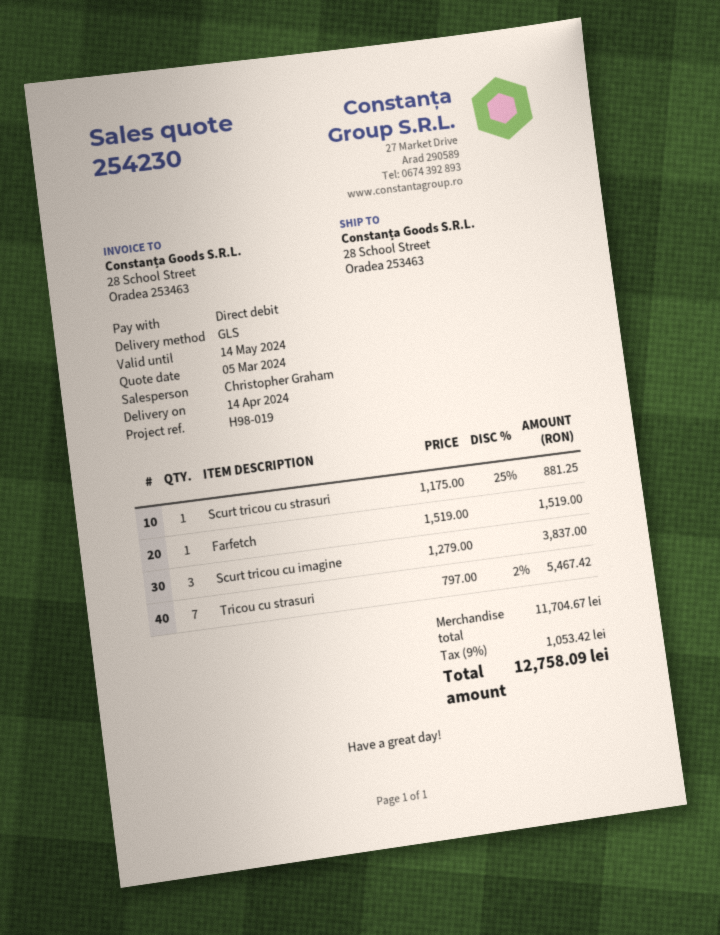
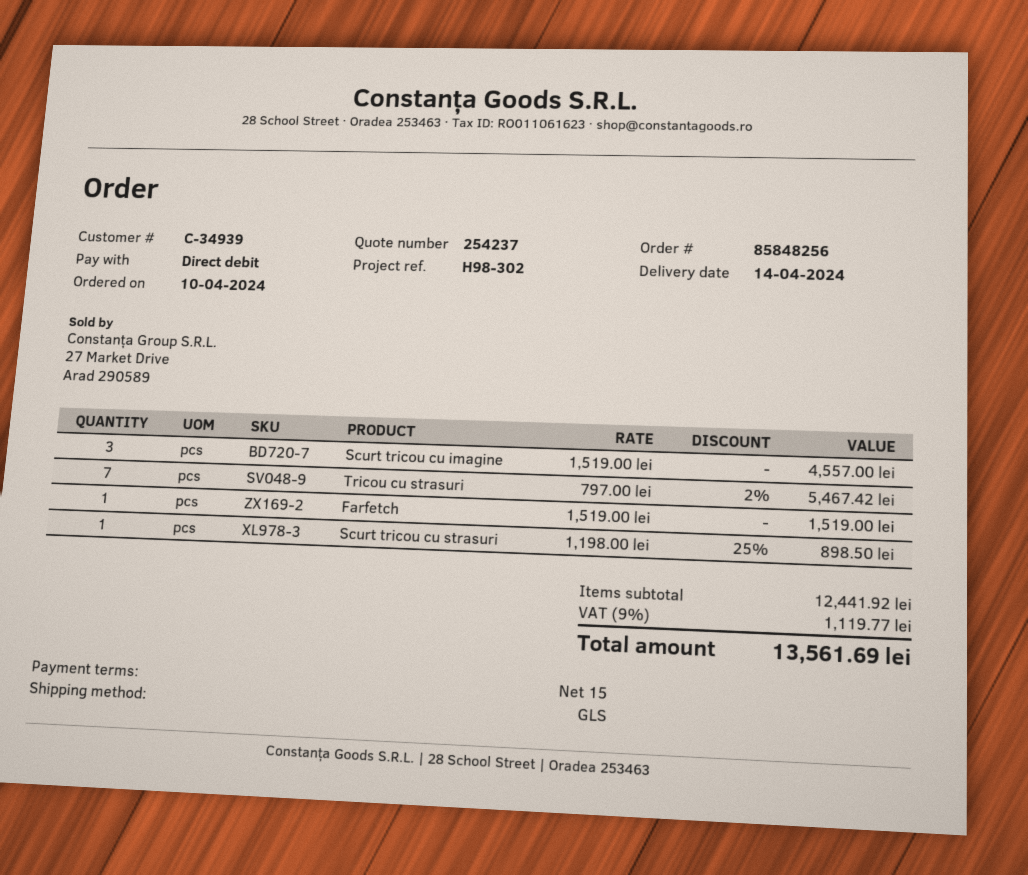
quote number: 254230 -> 254237
reference: H98-019 -> H98-302
Scurt tricou cu strasuri: 1 x 1175.00 - 25% = 881.25 -> 1 x 1198.00 - 25% = 898.50
Scurt tricou cu imagine: 3 x 1279.00 = 3837.00 -> 3 x 1519.00 = 4557.00
subtotal: 11704.67 -> 12441.92
tax: 9% = 1053.42 -> 9% = 1119.77
total: 12758.09 -> 13561.69

